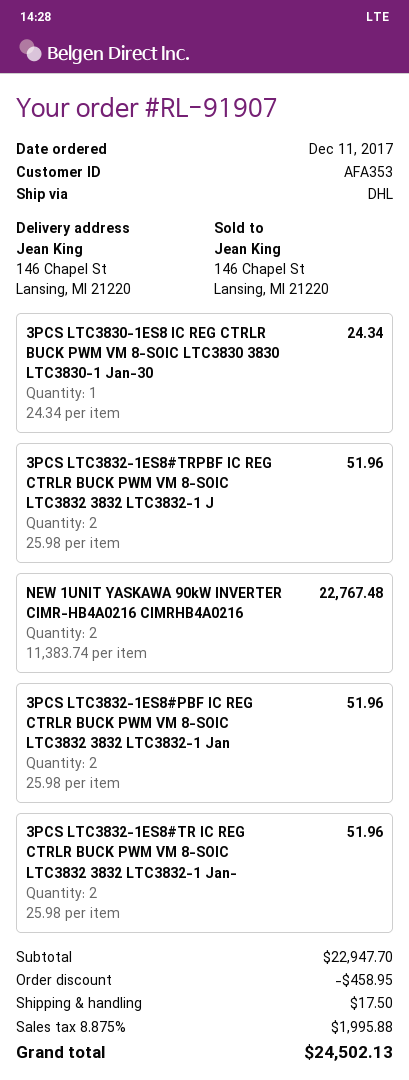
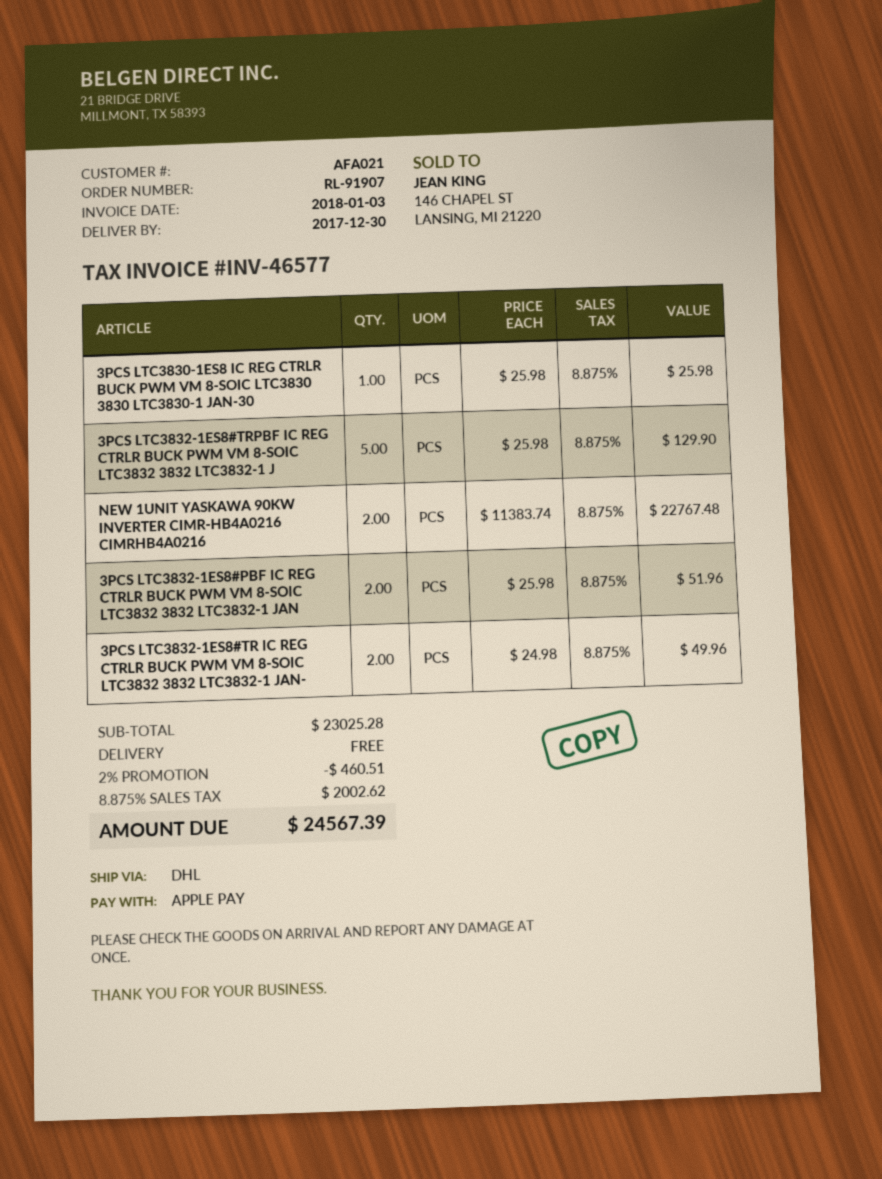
customer number: AFA353 -> AFA021
3PCS LTC3830-1ES8 IC REG CTRLR BUCK PWM VM 8-SOIC LTC3830 3830 LTC3830-1 Jan-30: 1 x 24.34 = 24.34 -> 1 x 25.98 = 25.98
3PCS LTC3832-1ES8#TRPBF IC REG CTRLR BUCK PWM VM 8-SOIC LTC3832 3832 LTC3832-1 J: 2 x 25.98 = 51.96 -> 5 x 25.98 = 129.90
3PCS LTC3832-1ES8#TR IC REG CTRLR BUCK PWM VM 8-SOIC LTC3832 3832 LTC3832-1 Jan-: 2 x 25.98 = 51.96 -> 2 x 24.98 = 49.96
subtotal: 22947.70 -> 23025.28
discount: 458.95 -> 460.51
shipping: 17.50 -> 0.00
tax: 8.875% = 1995.88 -> 8.875% = 2002.62
total: 24502.13 -> 24567.39

